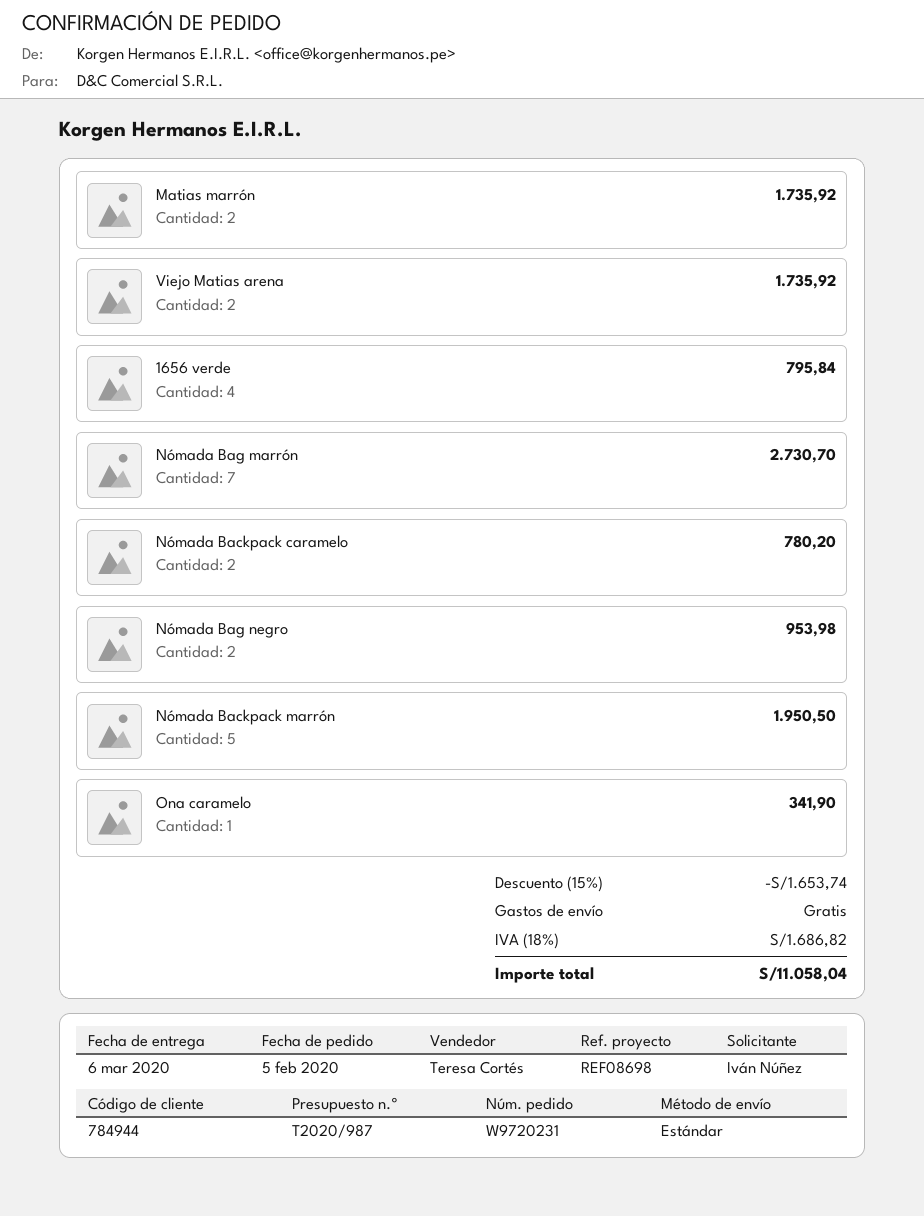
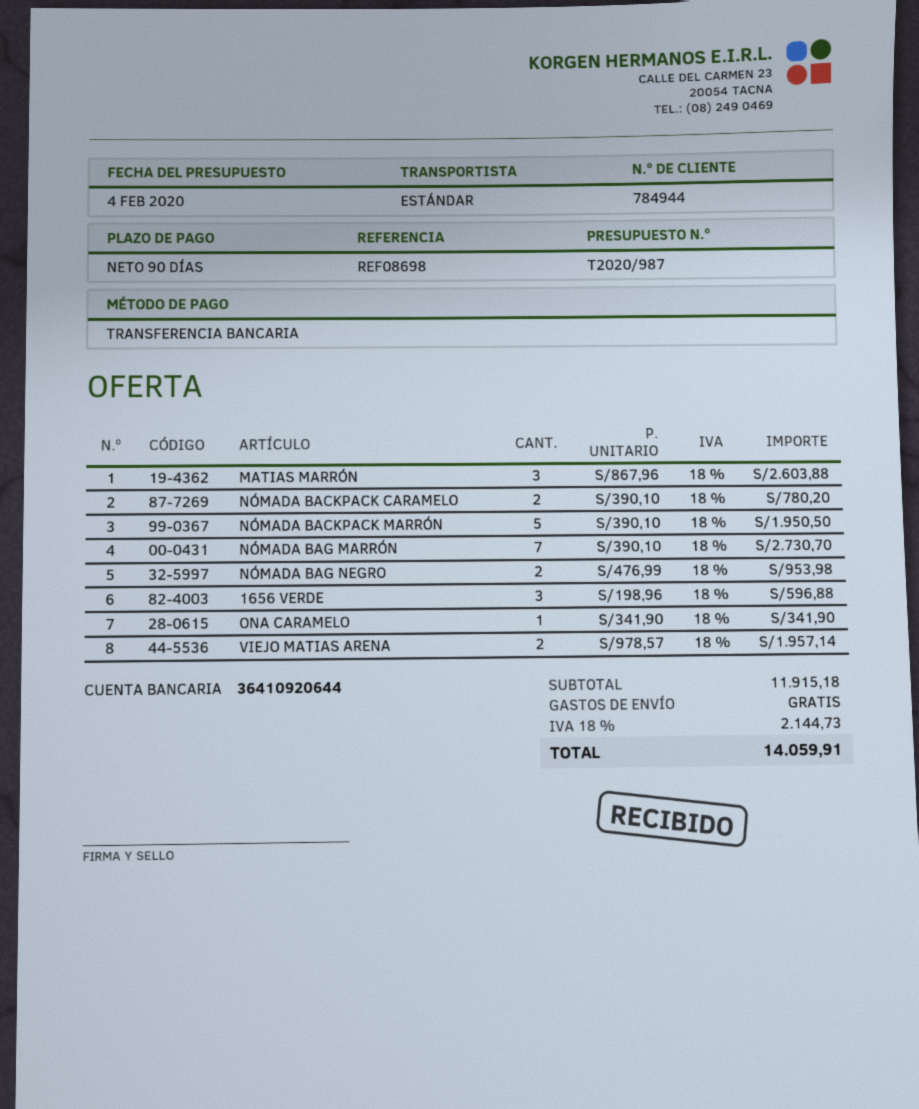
Matias marrón: 2 for 1735.92 -> 3 for 2603.88
Viejo Matias arena: 2 for 1735.92 -> 2 for 1957.14
1656 verde: 4 for 795.84 -> 3 for 596.88
discount: 15% = 1653.74 -> none
tax: 18% = 1686.82 -> 18% = 2144.73
total: 11058.04 -> 14059.91

